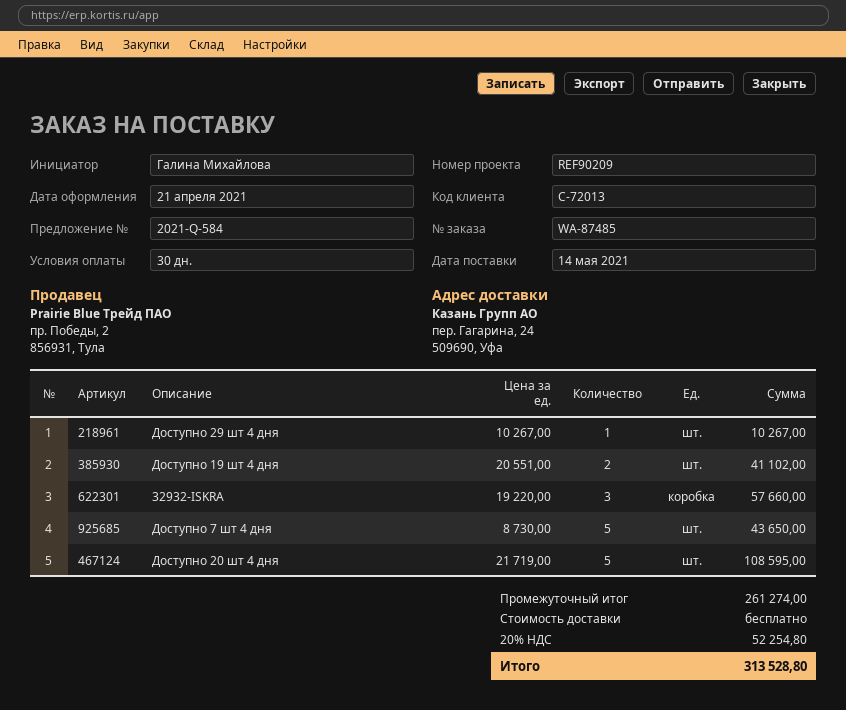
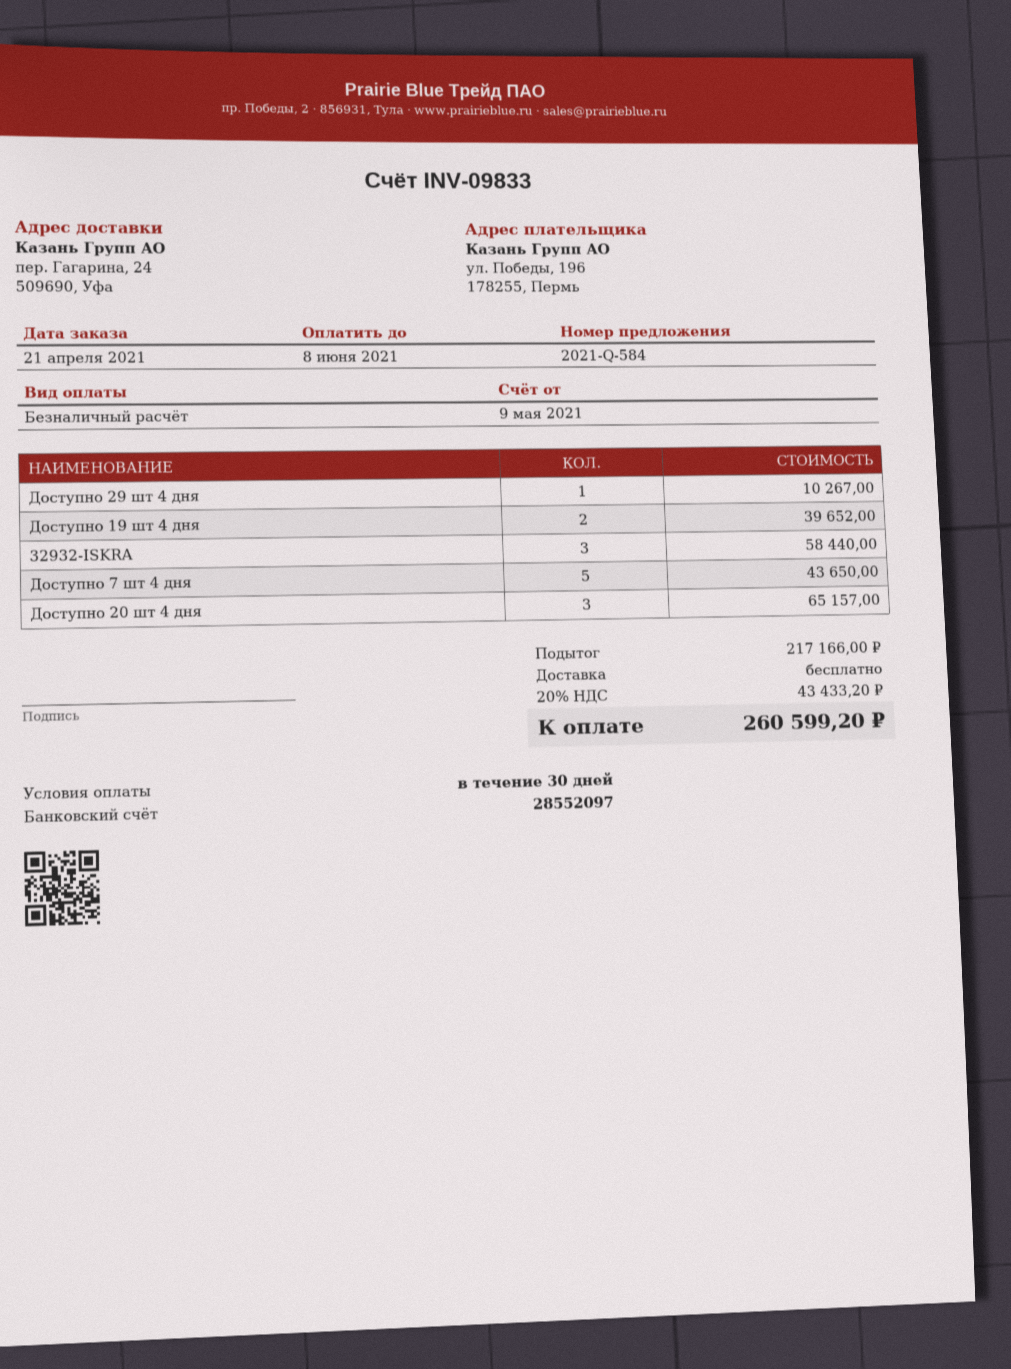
Доступно 19 шт 4 дня: 2 for 41102.00 -> 2 for 39652.00
32932-ISKRA: 3 for 57660.00 -> 3 for 58440.00
Доступно 20 шт 4 дня: 5 for 108595.00 -> 3 for 65157.00
subtotal: 261274.00 -> 217166.00
tax: 20% = 52254.80 -> 20% = 43433.20
total: 313528.80 -> 260599.20

